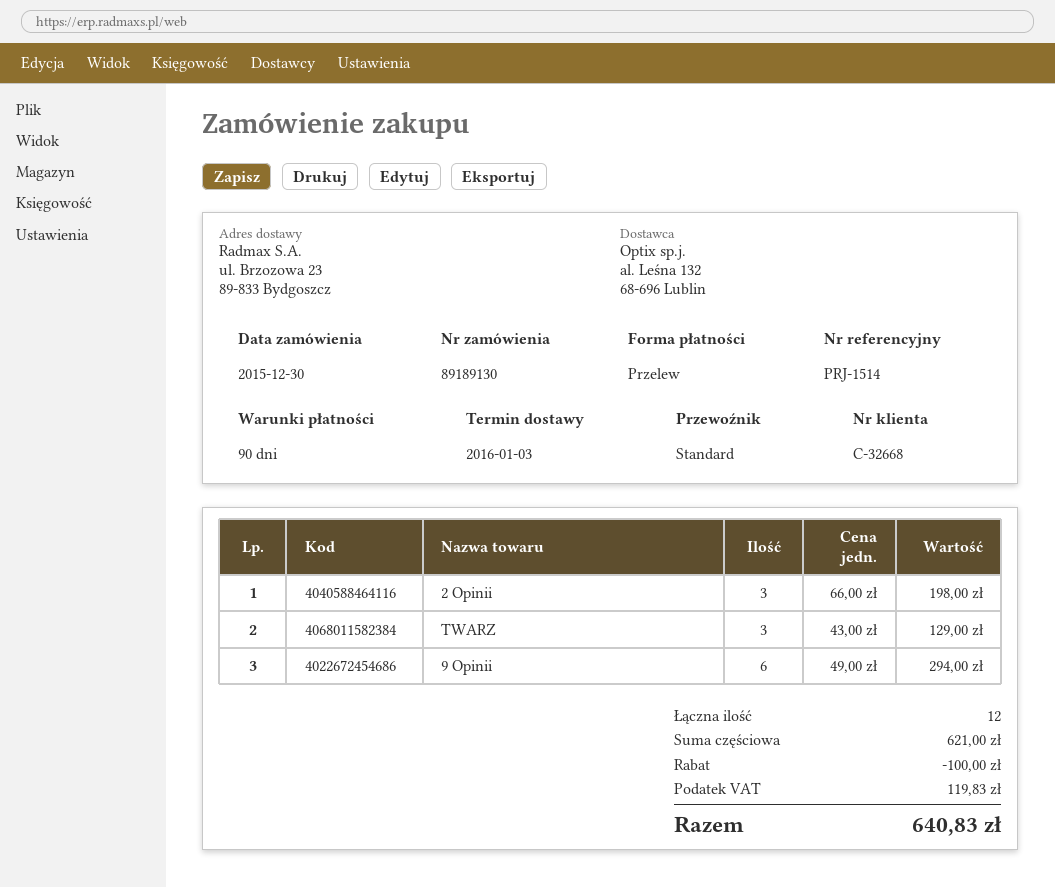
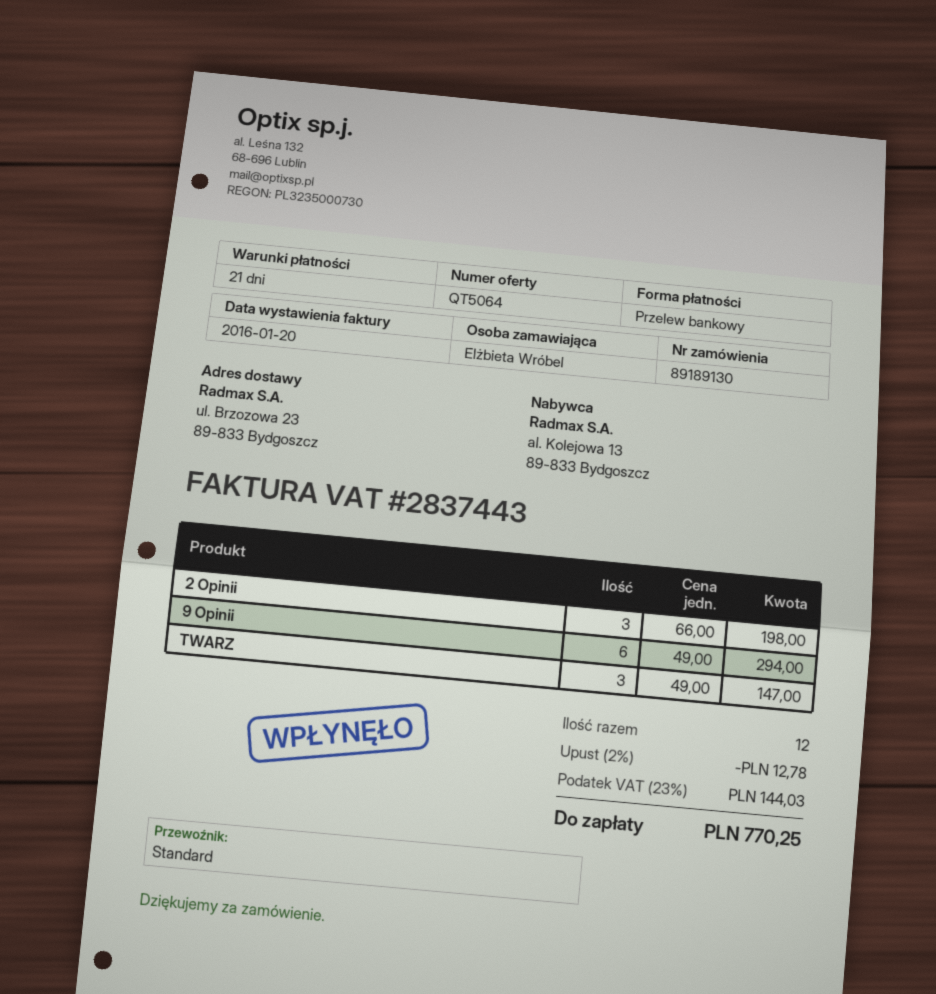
payment terms: 90 days -> 21 days
TWARZ: 3 x 43.00 = 129.00 -> 3 x 49.00 = 147.00
discount: 100.00 -> 12.78
tax: 119.83 -> 144.03
total: 640.83 -> 770.25

